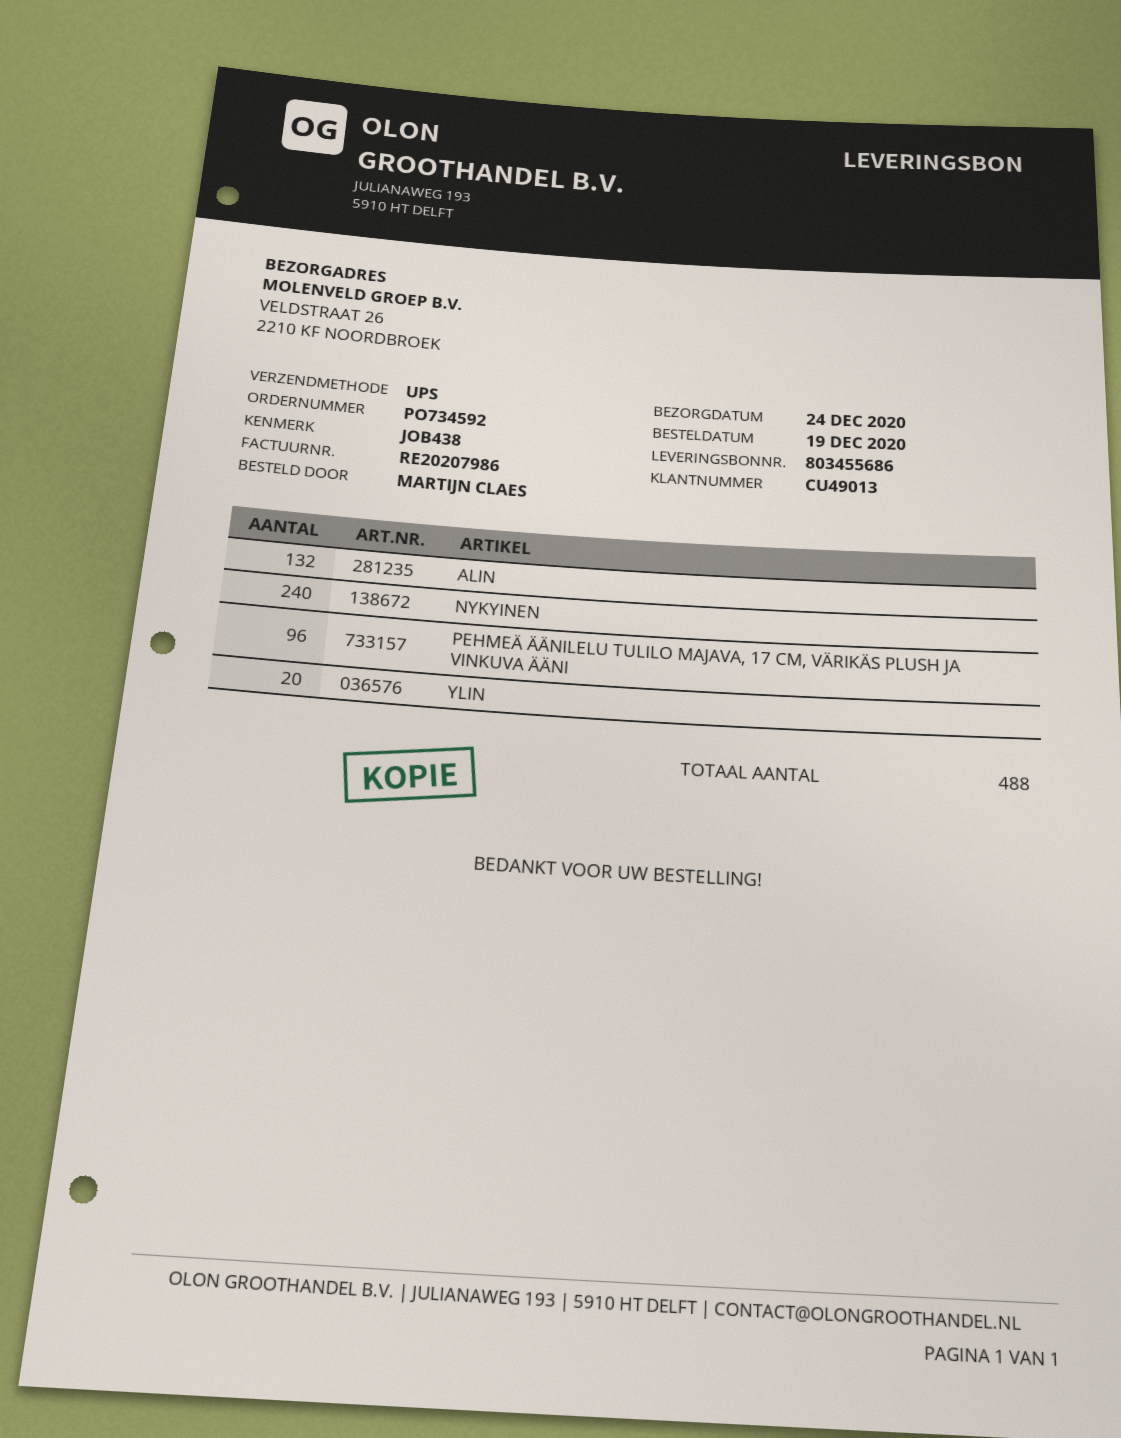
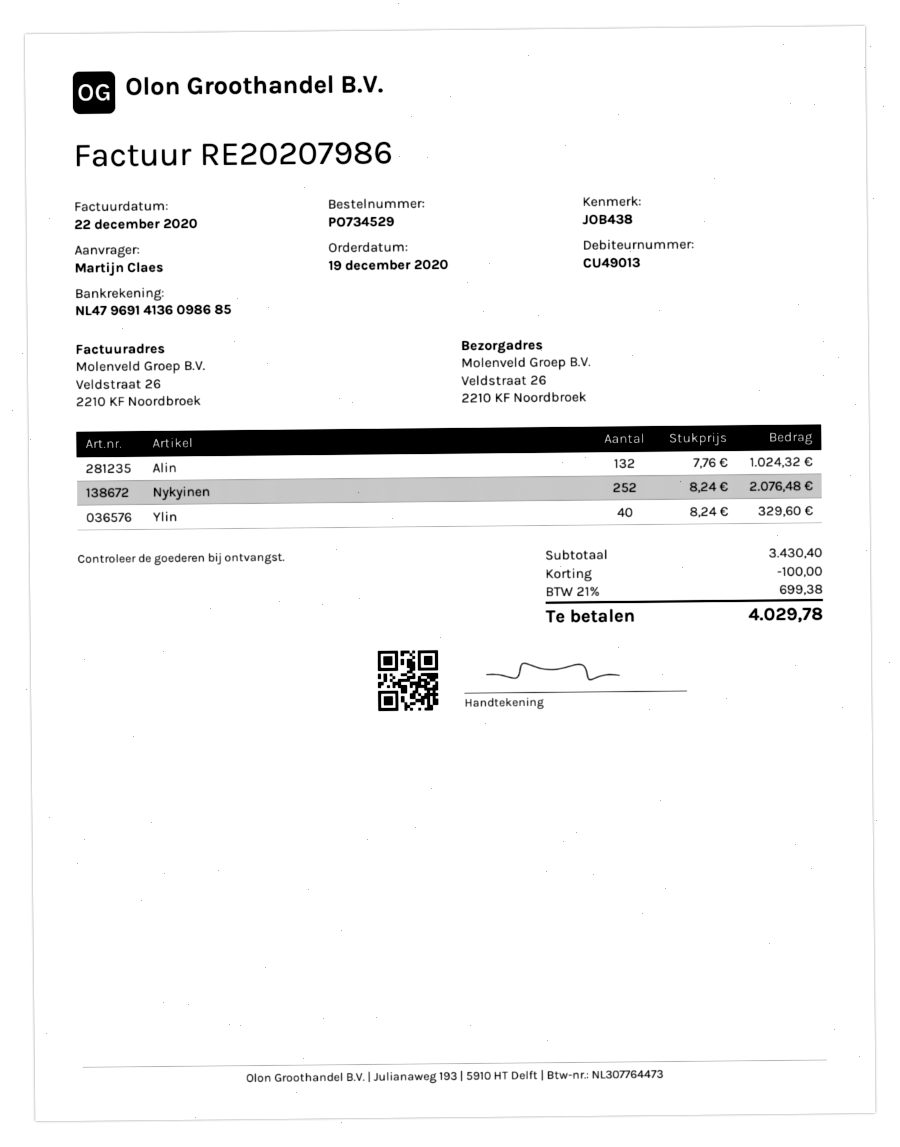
order number: PO734592 -> PO734529
NYKYINEN: 240 -> 252
PEHMEÄ ÄÄNILELU TULILO MAJAVA, 17 CM, VÄRIKÄS PLUSH JA VINKUVA ÄÄNI: 96 -> none
YLIN: 20 -> 40

